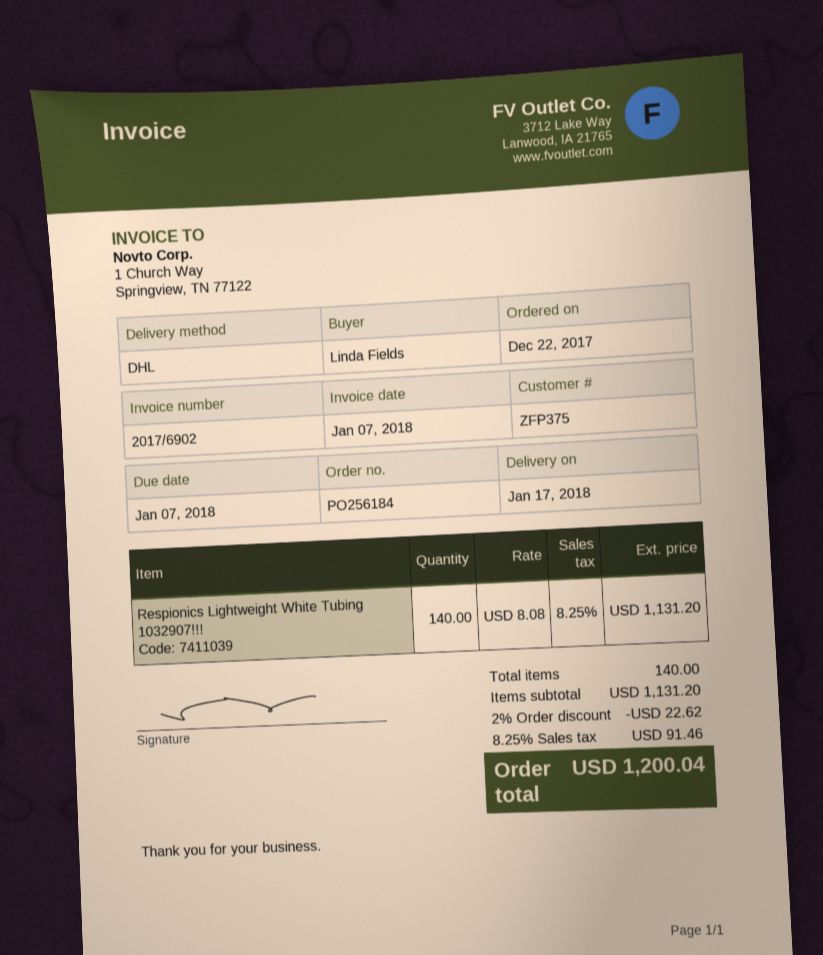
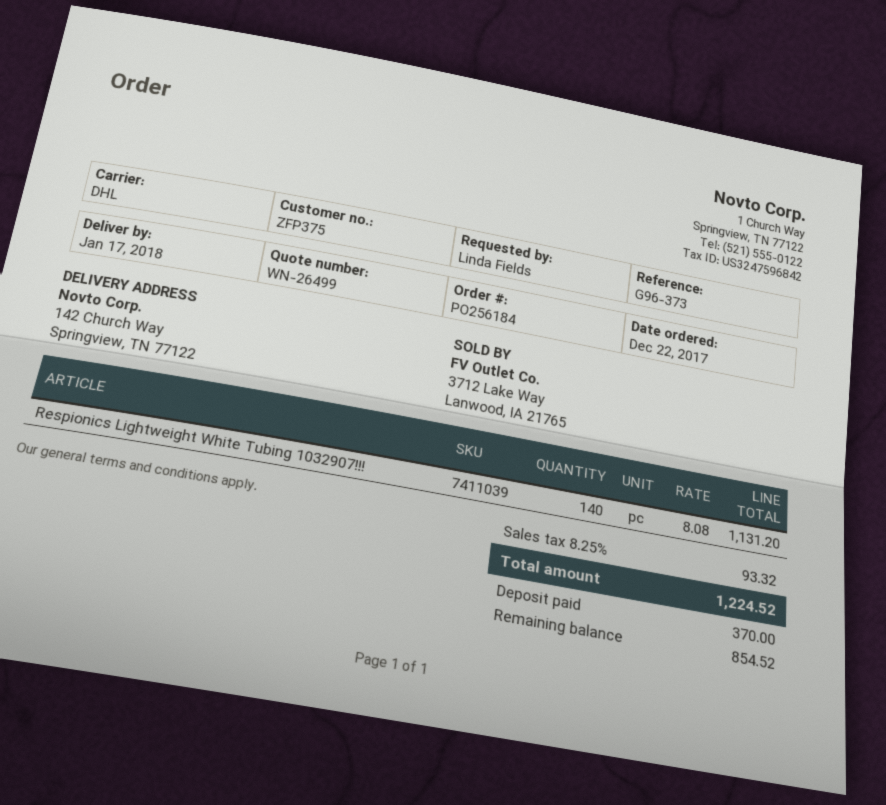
discount: 2% = 22.62 -> none
tax: 8.25% = 91.46 -> 8.25% = 93.32
total: 1200.04 -> 1224.52

